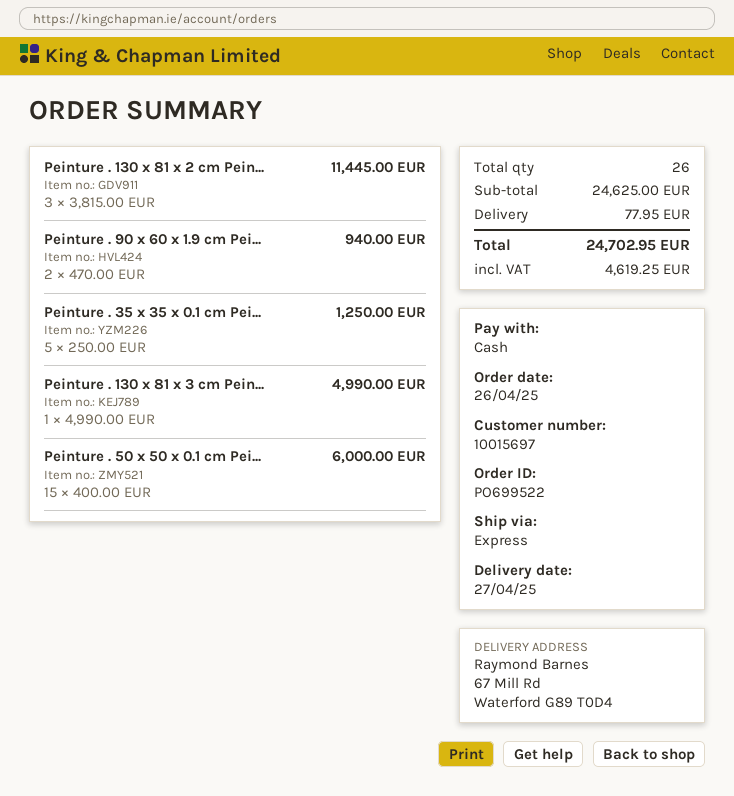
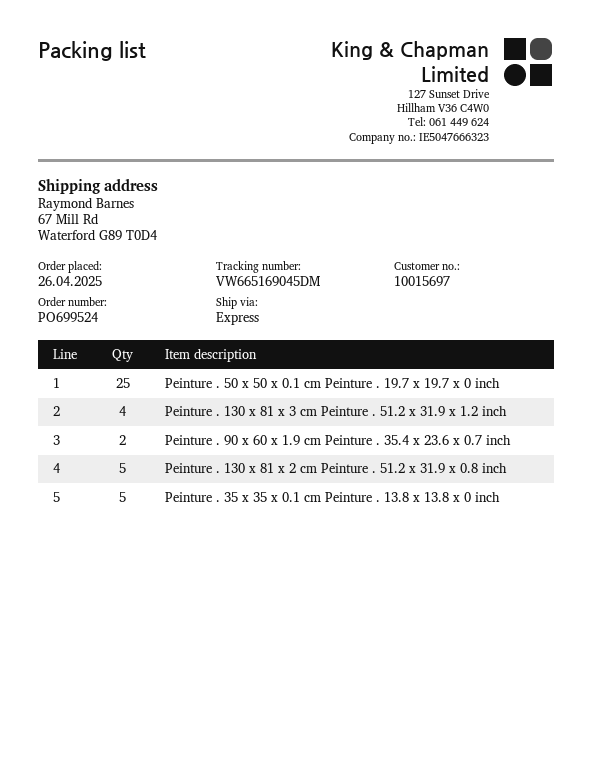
order number: PO699522 -> PO699524
Peinture . 130 x 81 x 2 cm Pein...: 3 -> 5
Peinture . 130 x 81 x 3 cm Pein...: 1 -> 4
Peinture . 50 x 50 x 0.1 cm Pei...: 15 -> 25

